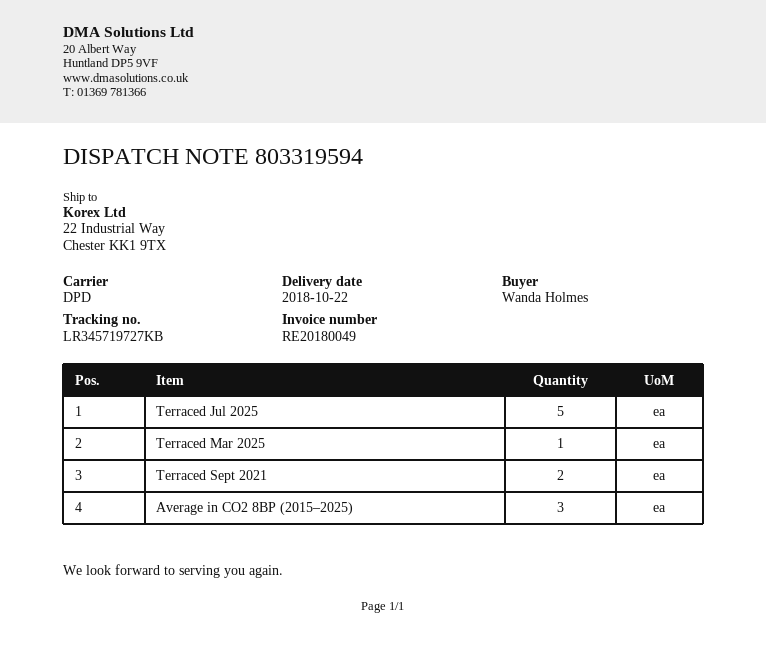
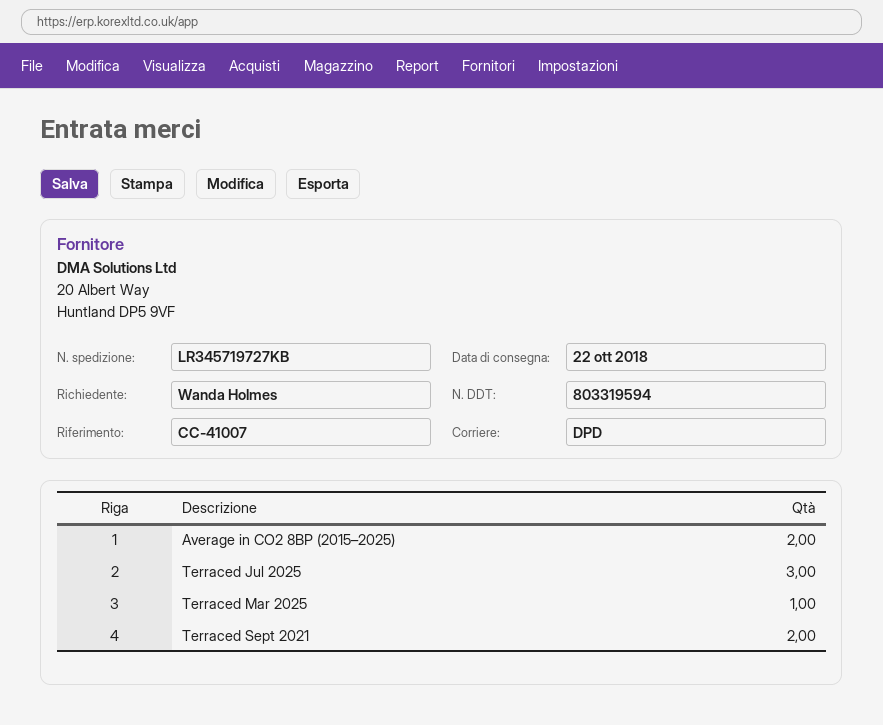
Terraced Jul 2025: 5 -> 3
Average in CO2 8BP (2015–2025): 3 -> 2

